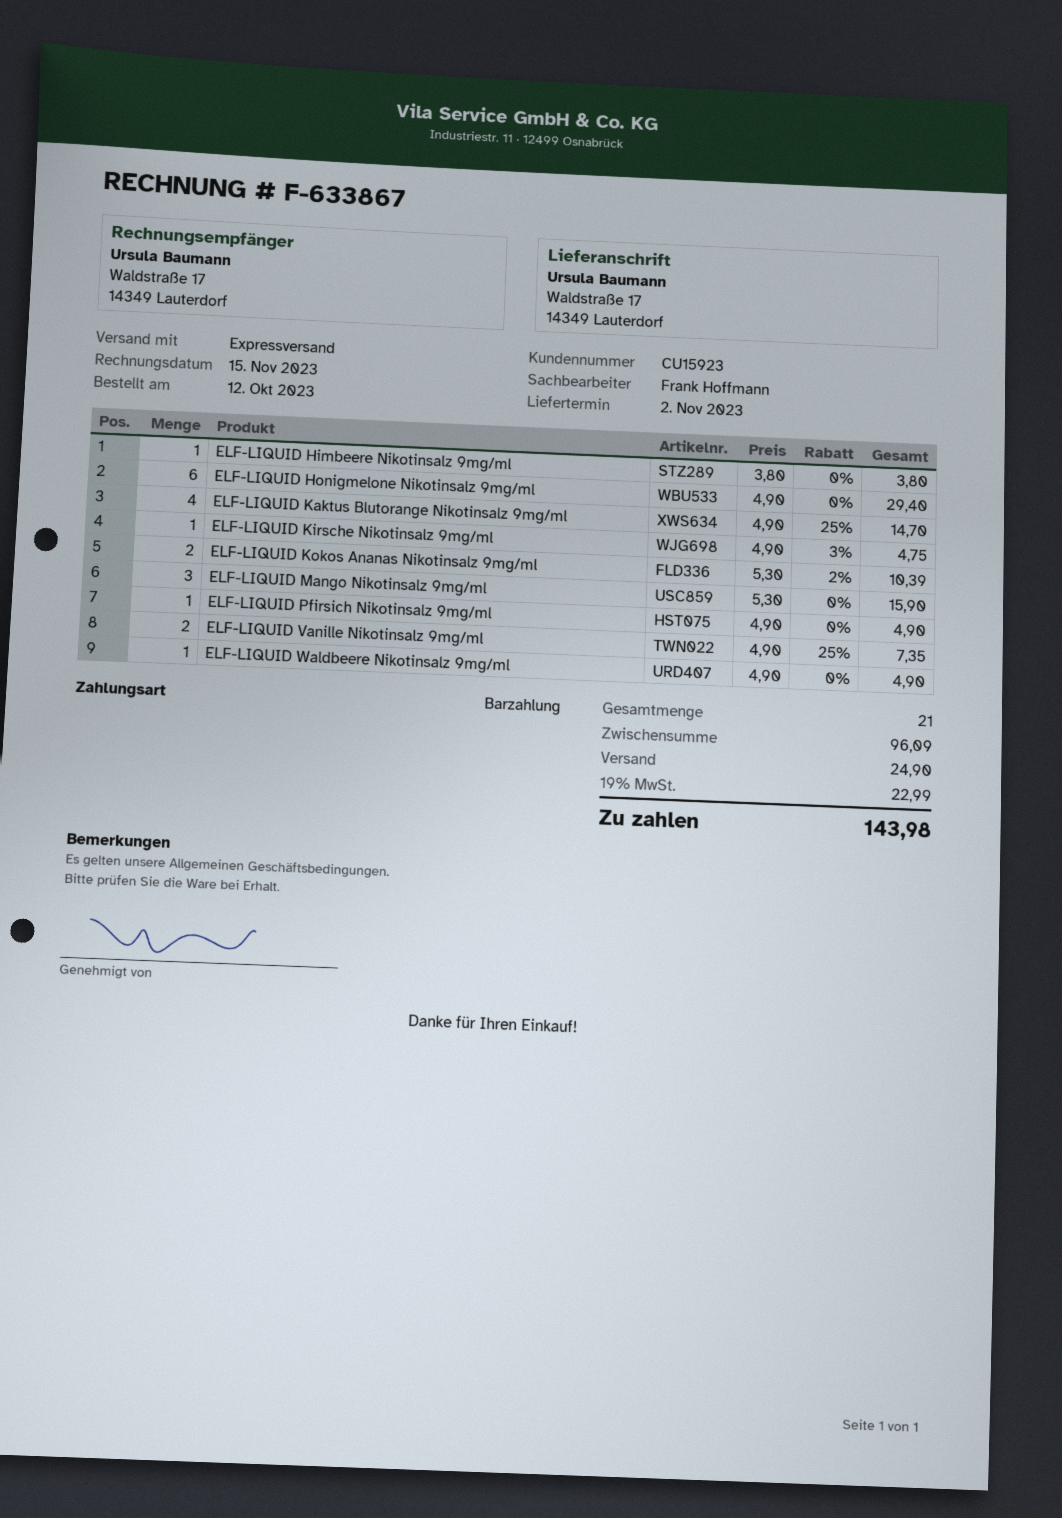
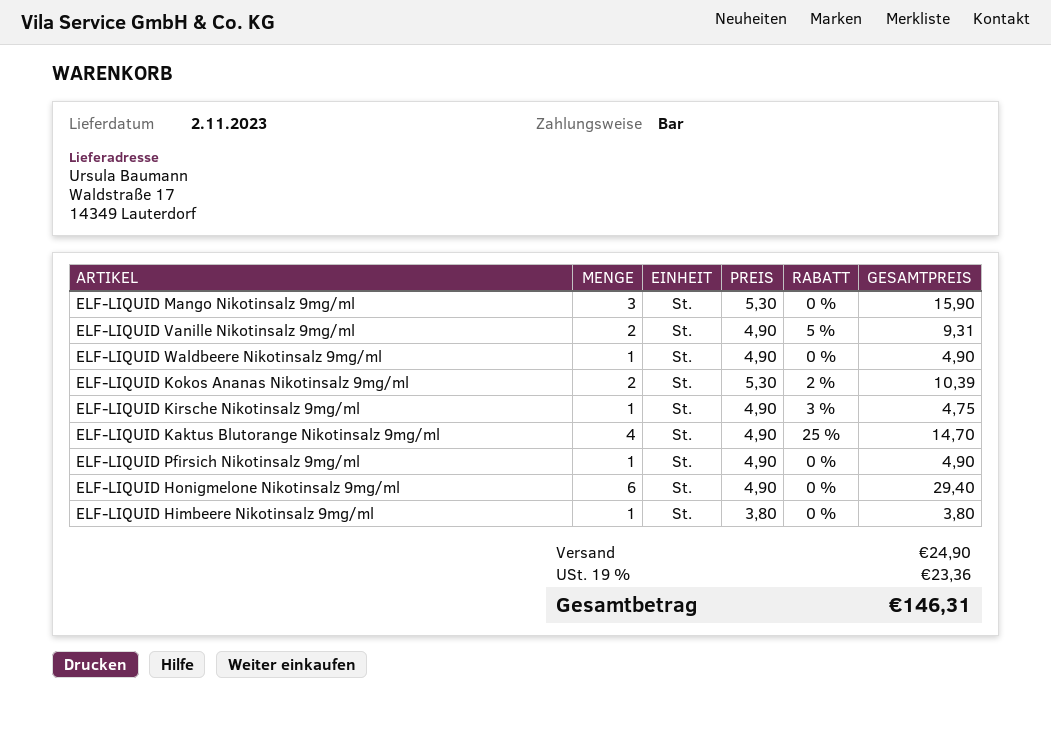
ELF-LIQUID Vanille Nikotinsalz 9mg/ml: 2 x 4.90 - 25% = 7.35 -> 2 x 4.90 - 5% = 9.31
tax: 19% = 22.99 -> 19% = 23.36
total: 143.98 -> 146.31

